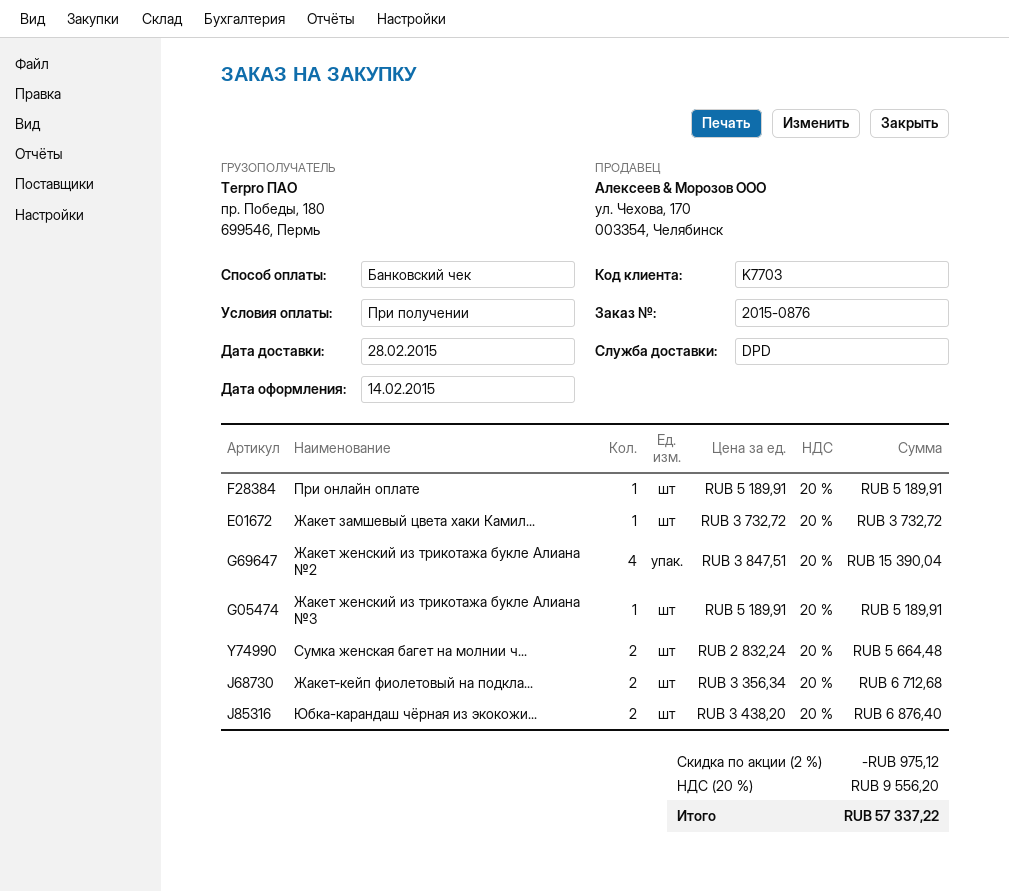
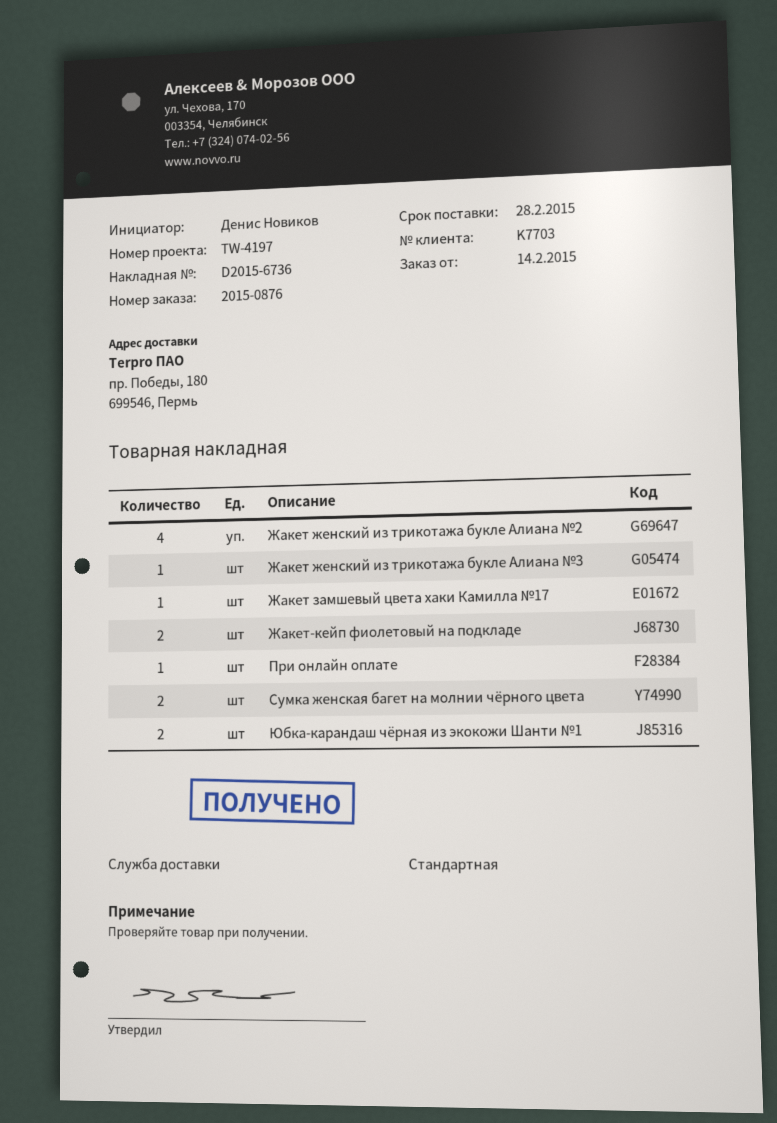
shipping method: DPD -> standard

